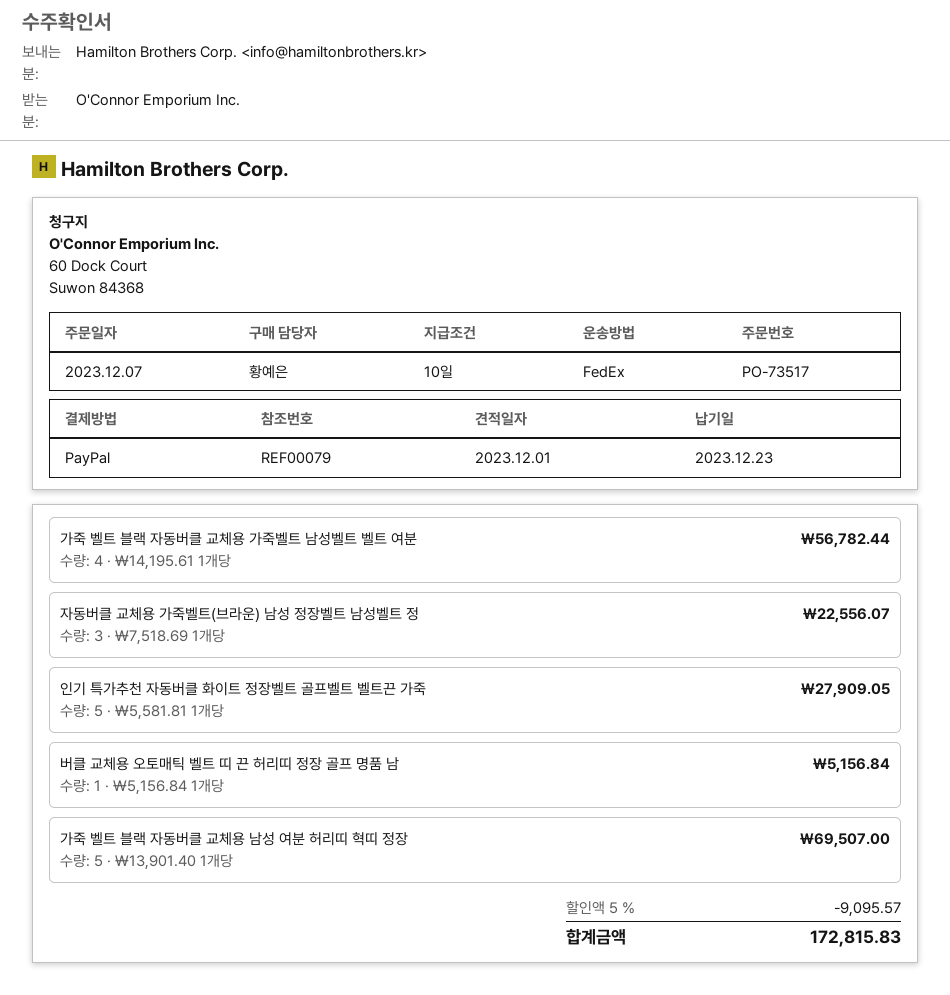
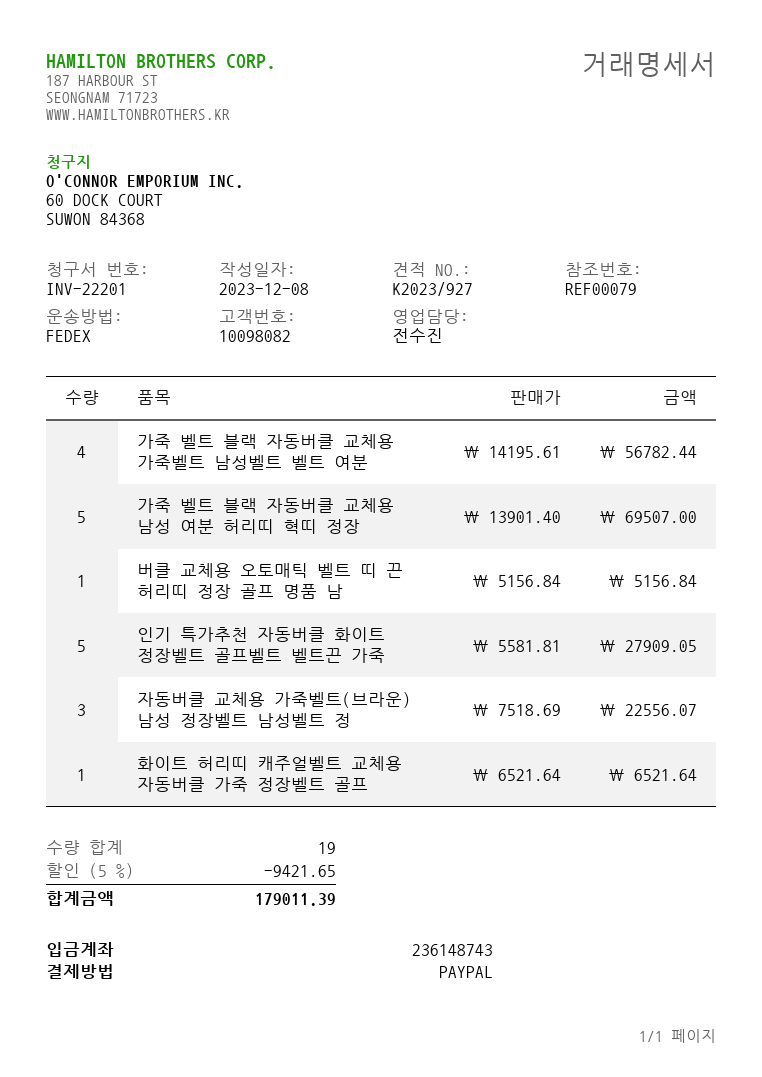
화이트 허리띠 캐주얼벨트 교체용 자동버클 가죽 정장벨트 골프: none -> 1 x 6521.64 = 6521.64
discount: 5% = 9095.57 -> 5% = 9421.65
total: 172815.83 -> 179011.39

